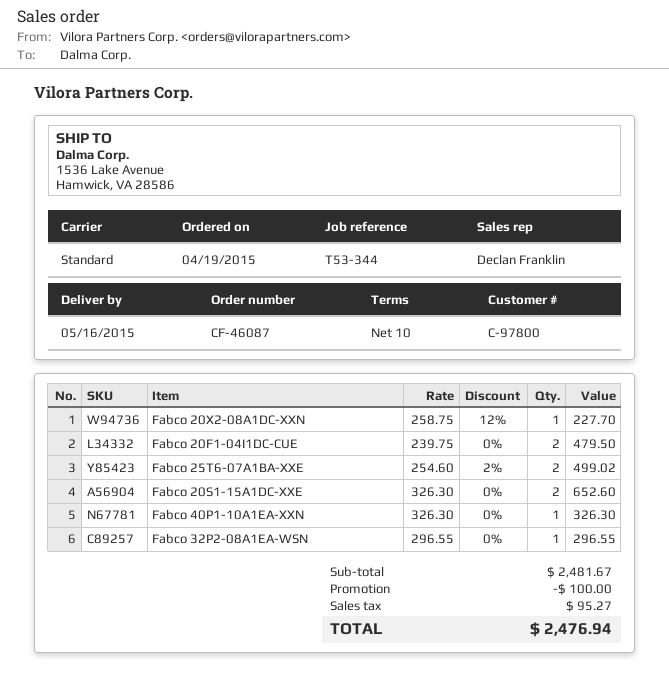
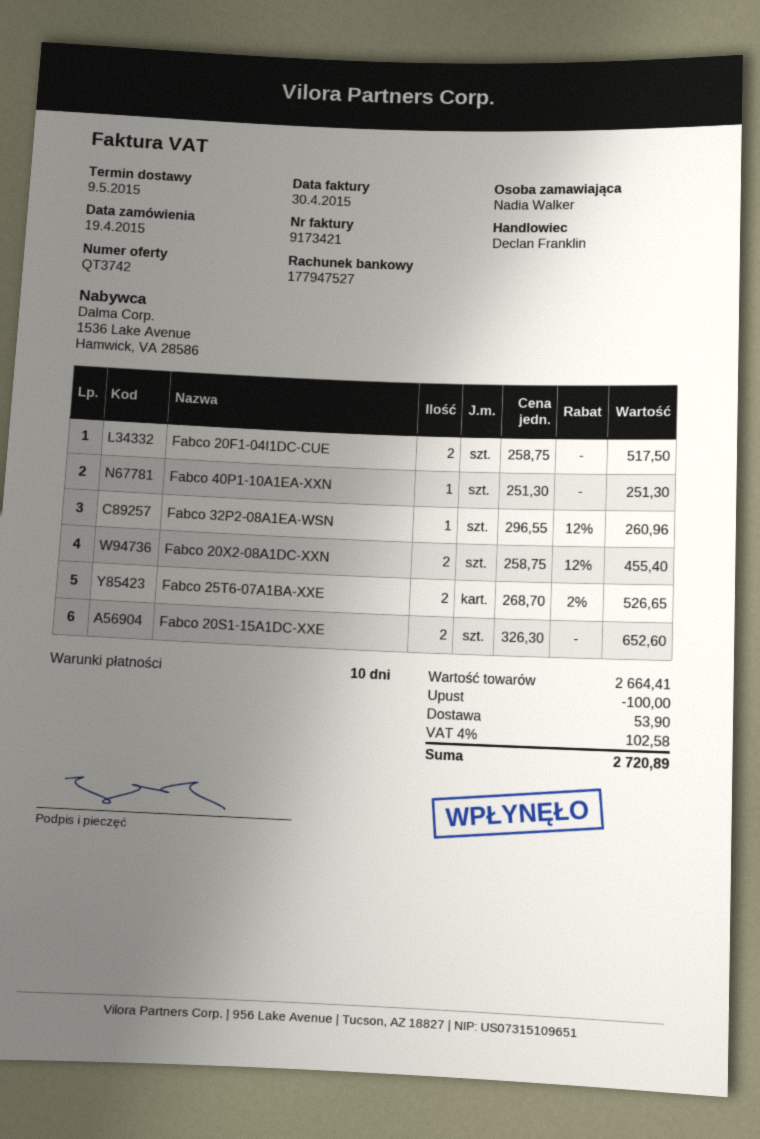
delivery date: 2015-05-16 -> 2015-05-09
Fabco 20X2-08A1DC-XXN: 1 x 258.75 - 12% = 227.70 -> 2 x 258.75 - 12% = 455.40
Fabco 20F1-04I1DC-CUE: 2 x 239.75 = 479.50 -> 2 x 258.75 = 517.50
Fabco 25T6-07A1BA-XXE: 2 x 254.60 - 2% = 499.02 -> 2 x 268.70 - 2% = 526.65
Fabco 40P1-10A1EA-XXN: 1 x 326.30 = 326.30 -> 1 x 251.30 = 251.30
Fabco 32P2-08A1EA-WSN: 1 x 296.55 = 296.55 -> 1 x 296.55 - 12% = 260.96
subtotal: 2481.67 -> 2664.41
shipping: none -> 53.90
tax: 95.27 -> 102.58
total: 2476.94 -> 2720.89

